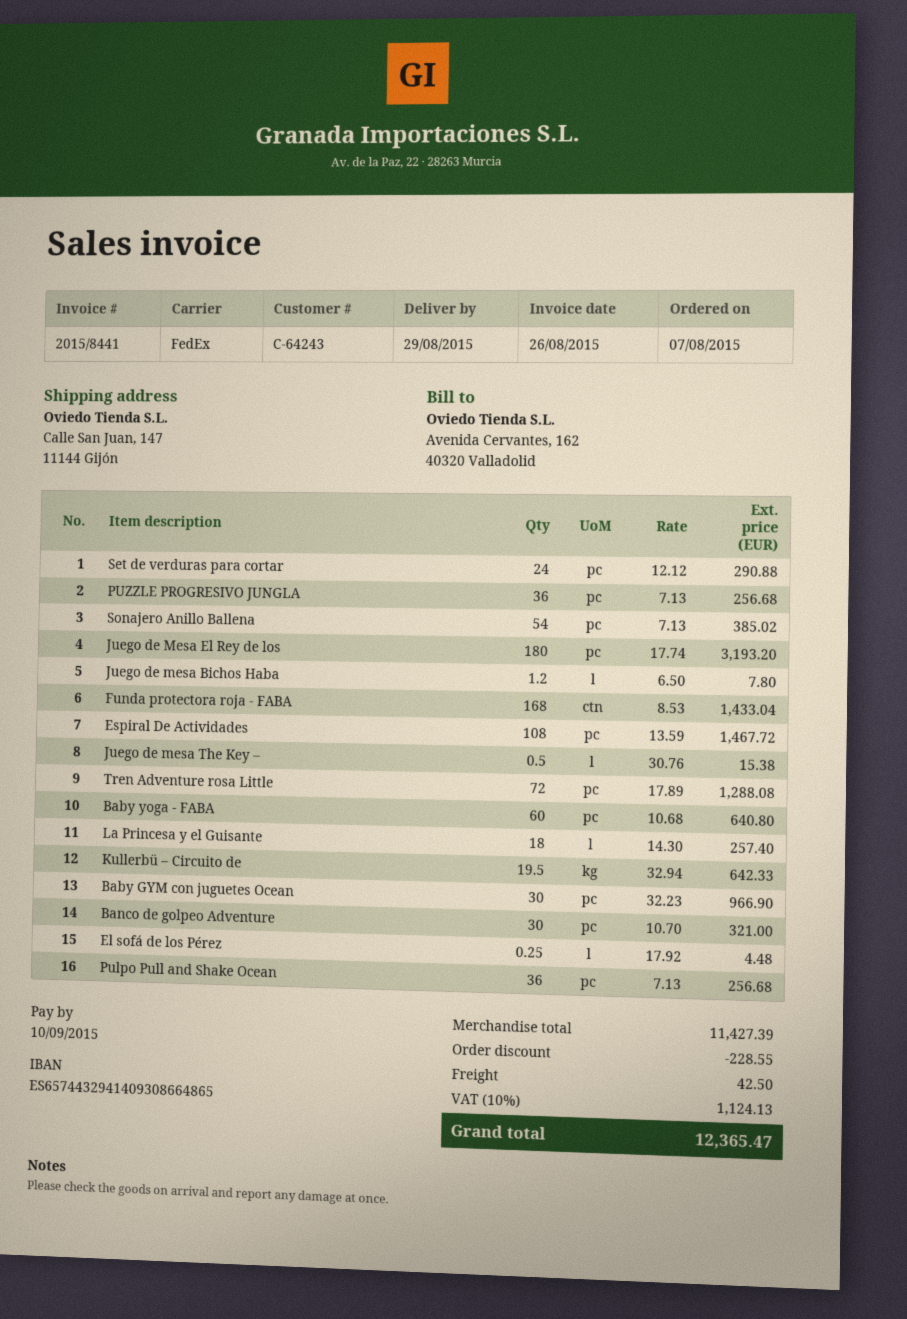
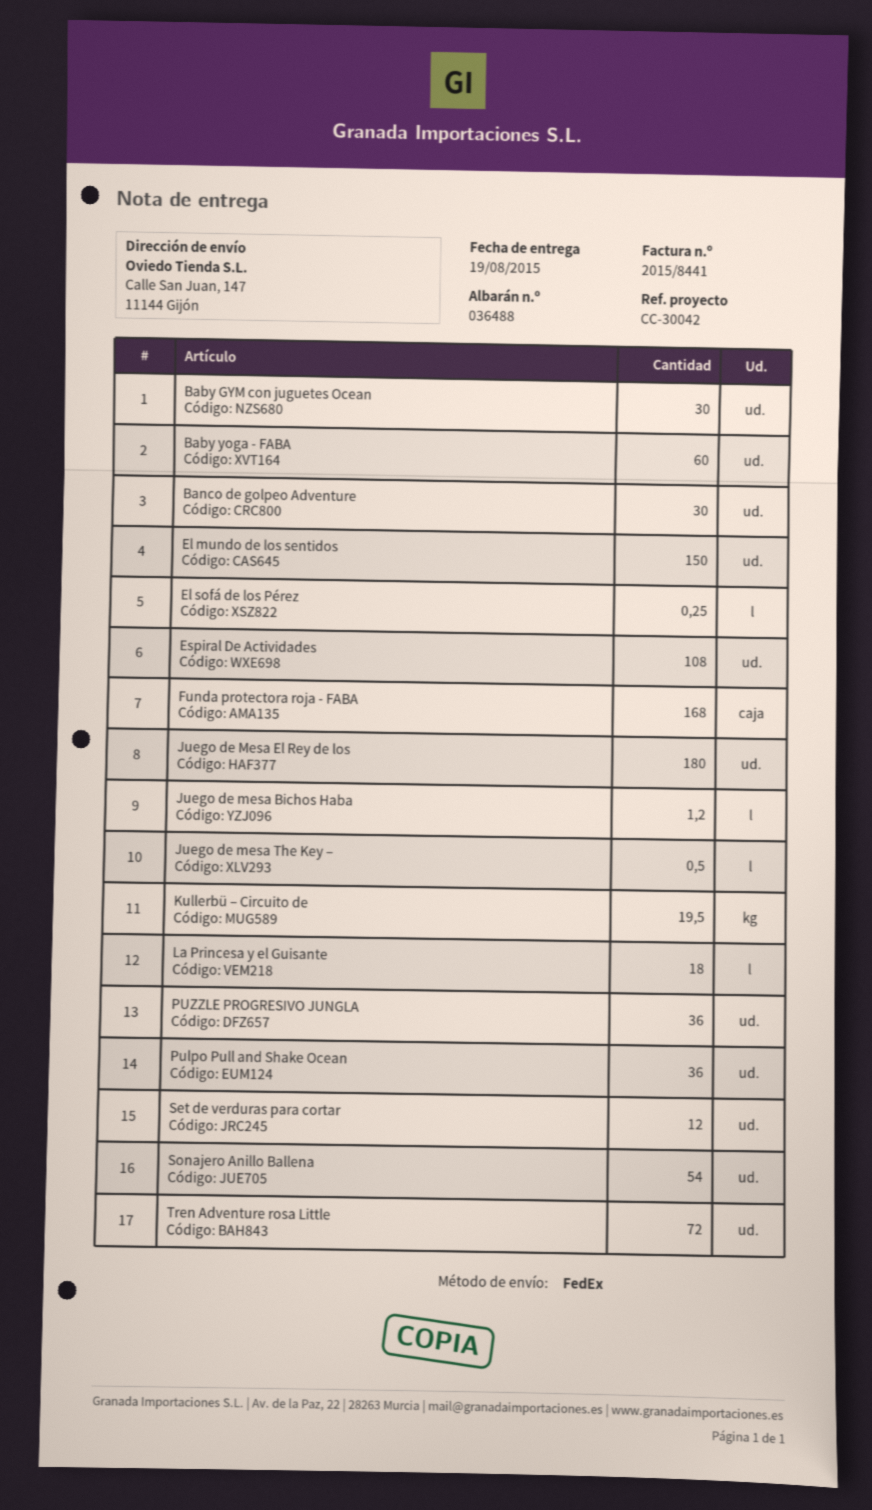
delivery date: 2015-08-29 -> 2015-08-19
Set de verduras para cortar: 24 -> 12
El mundo de los sentidos: none -> 150

